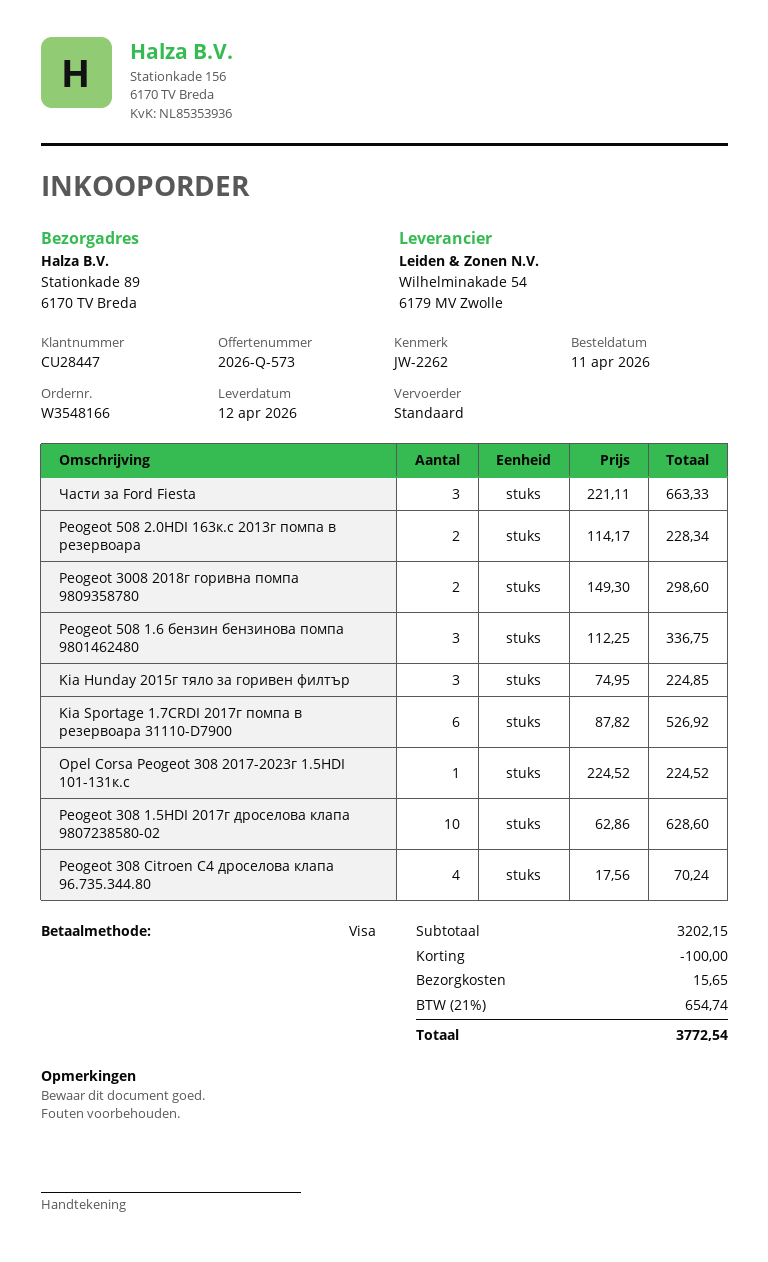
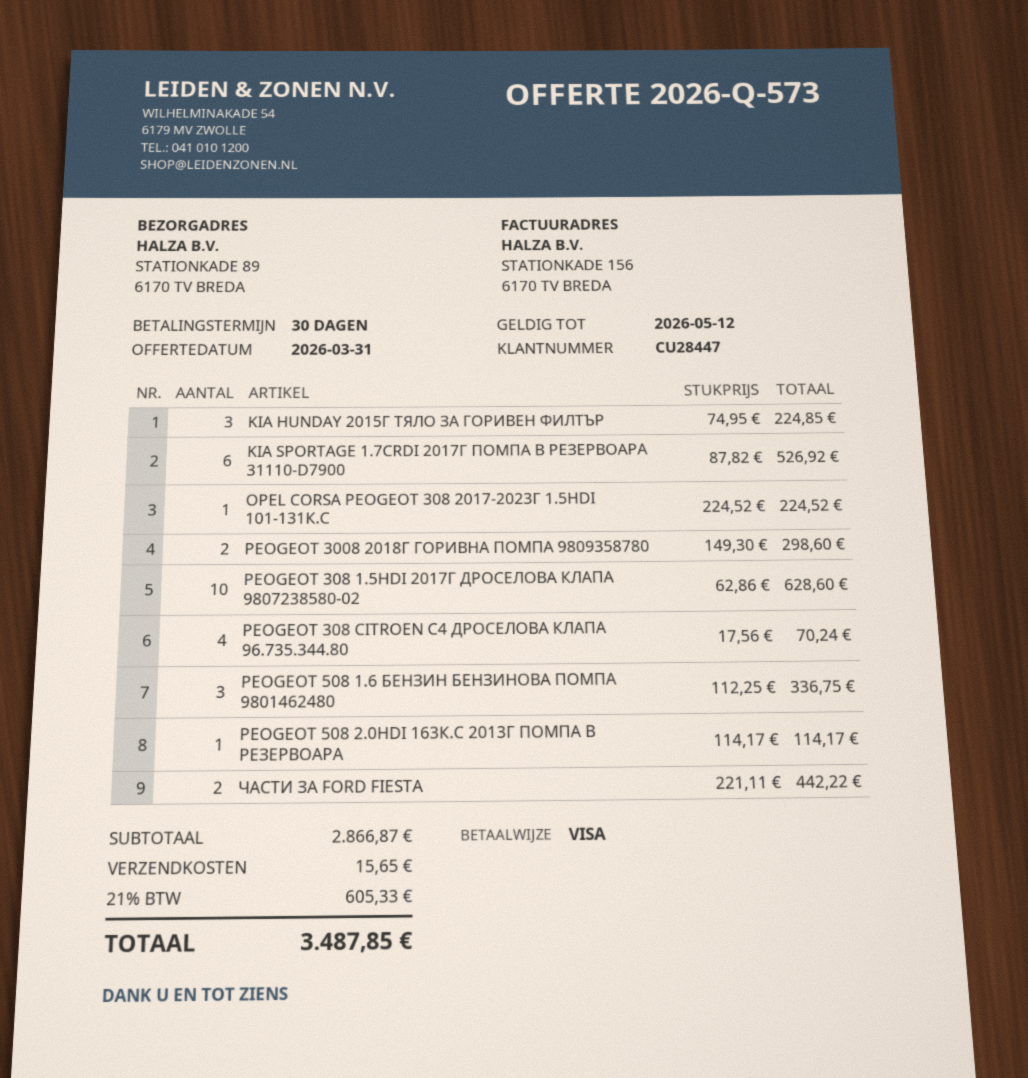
Части за Ford Fiesta: 3 x 221.11 = 663.33 -> 2 x 221.11 = 442.22
Peogeot 508 2.0HDI 163к.с 2013г помпа в резервоара: 2 x 114.17 = 228.34 -> 1 x 114.17 = 114.17
subtotal: 3202.15 -> 2866.87
discount: 100.00 -> none
tax: 21% = 654.74 -> 21% = 605.33
total: 3772.54 -> 3487.85

